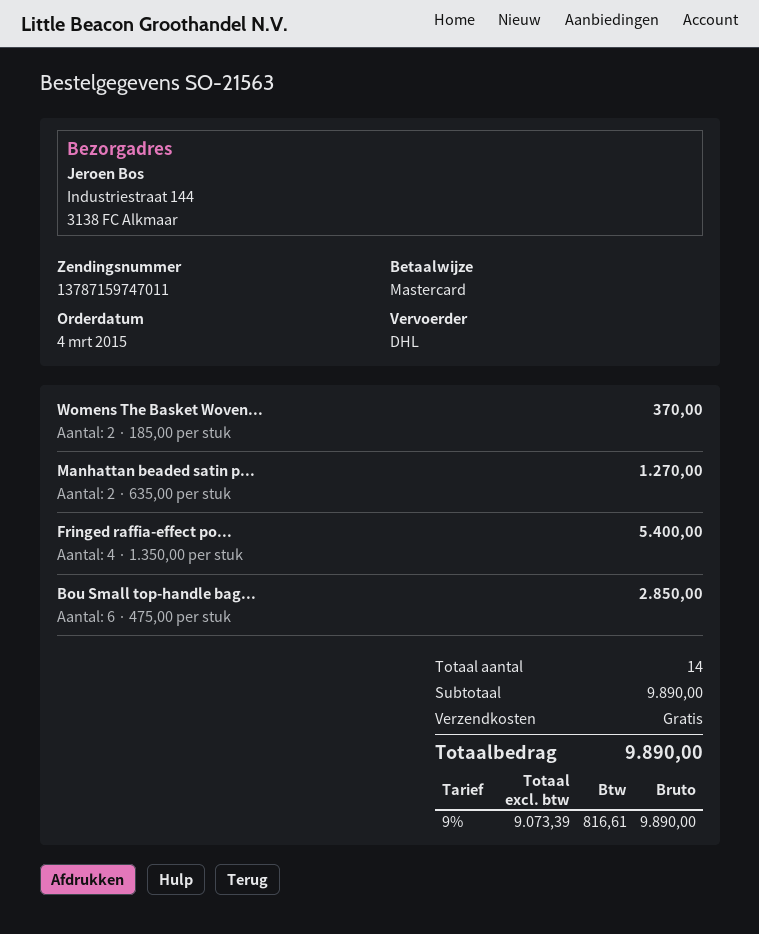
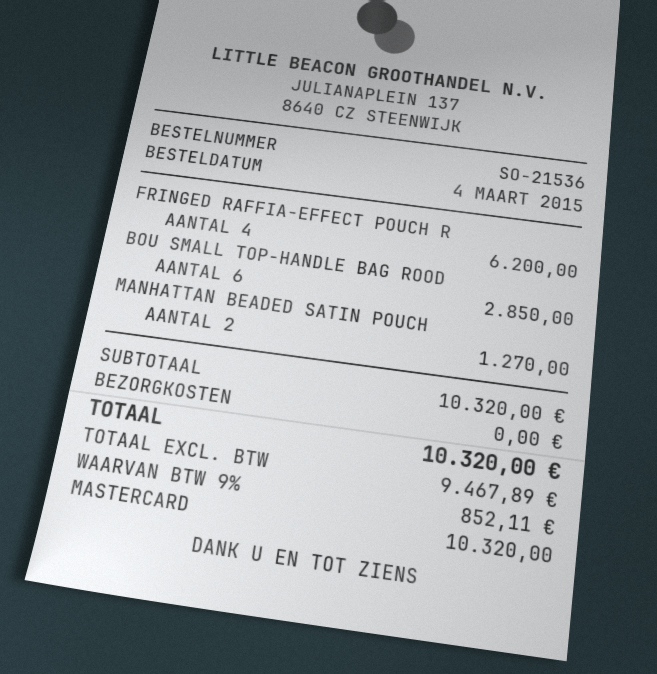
order number: SO-21563 -> SO-21536
Womens The Basket Woven...: 2 for 370.00 -> none
Fringed raffia-effect po...: 4 for 5400.00 -> 4 for 6200.00
subtotal: 9890.00 -> 10320.00
net: 9073.39 -> 9467.89
tax: 9% = 816.61 -> 9% = 852.11
total: 9890.00 -> 10320.00

